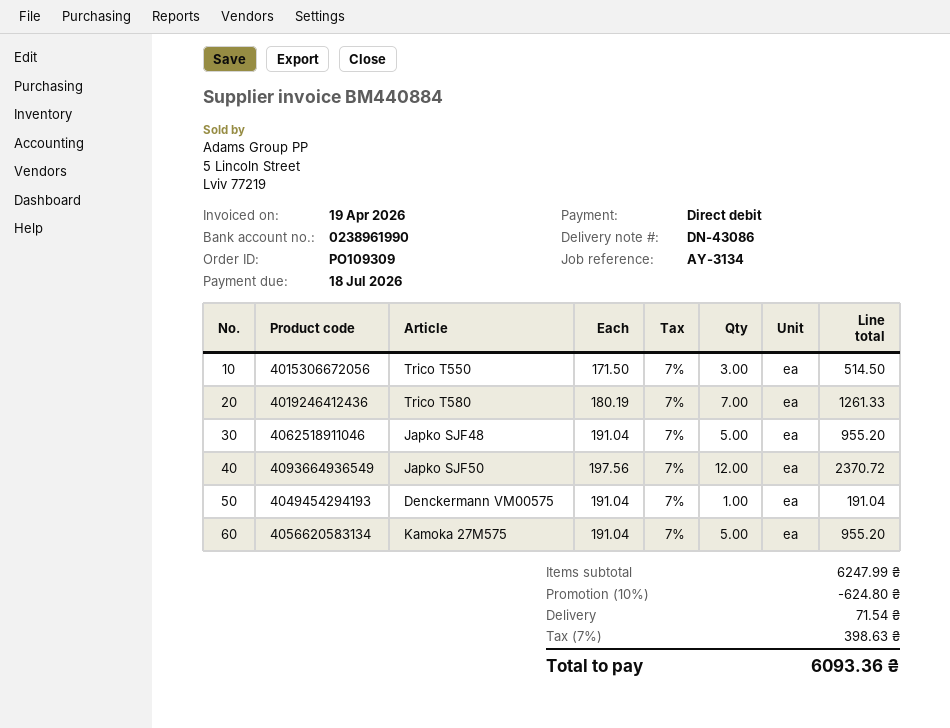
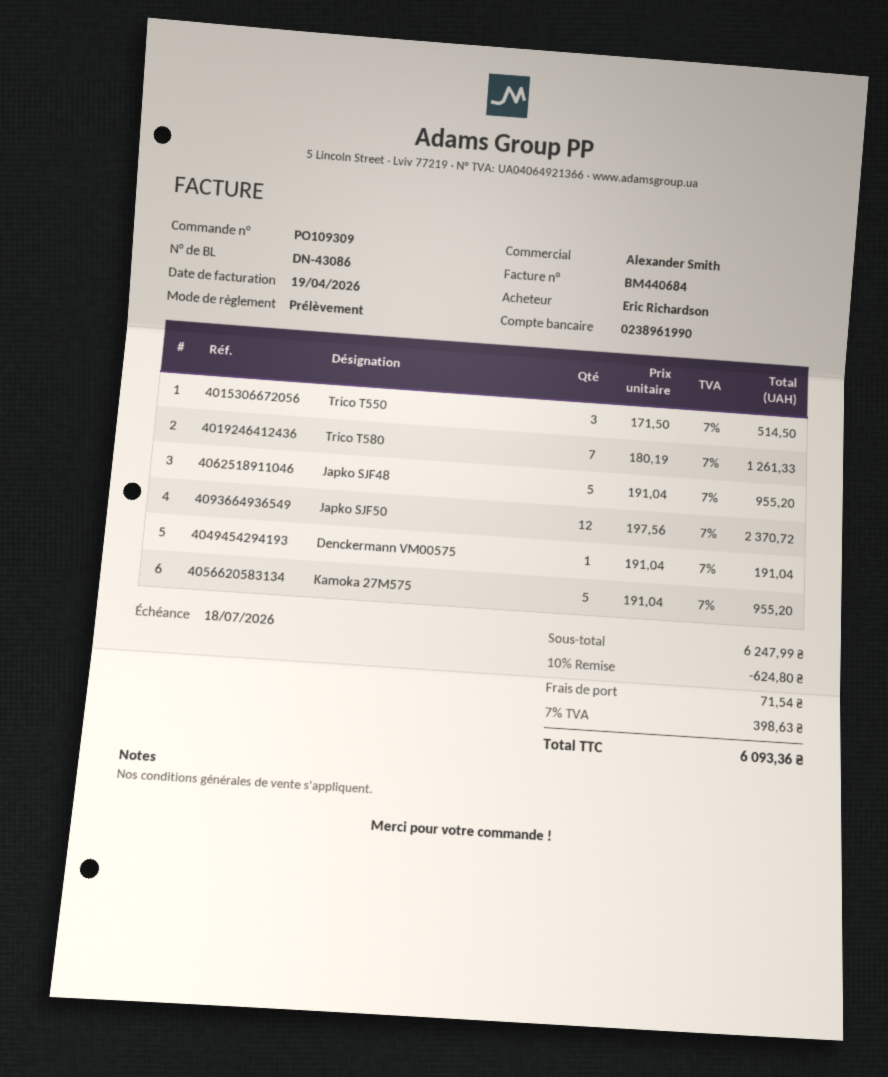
invoice number: BM440884 -> BM440684

